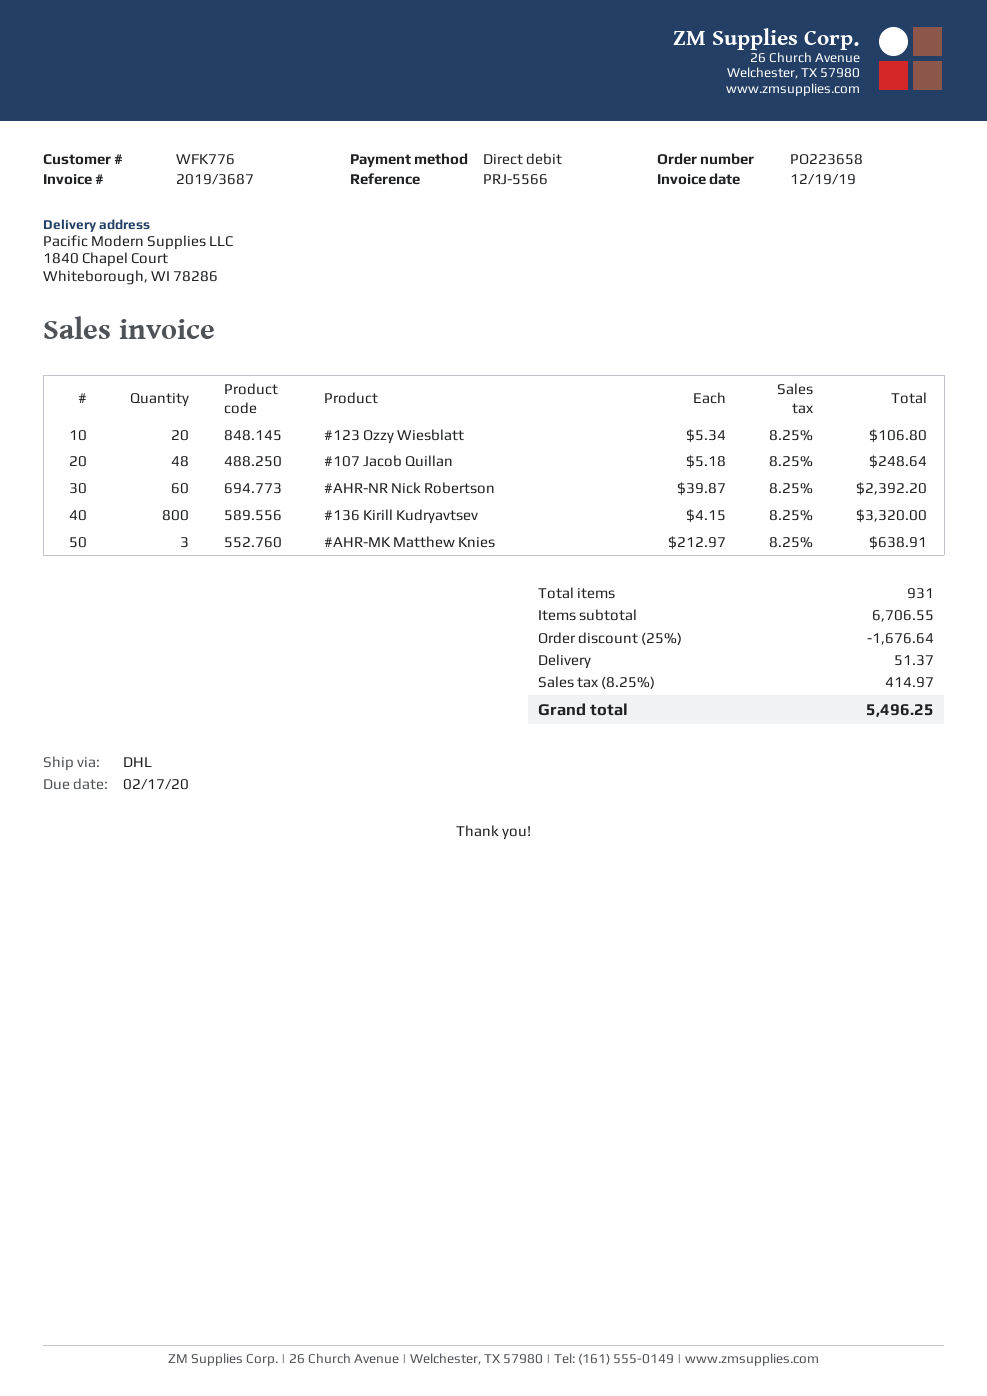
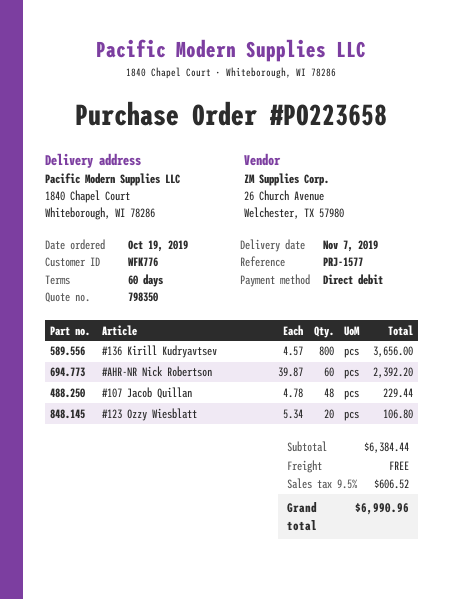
reference: PRJ-5566 -> PRJ-1577
#107 Jacob Quillan: 48 x 5.18 = 248.64 -> 48 x 4.78 = 229.44
#136 Kirill Kudryavtsev: 800 x 4.15 = 3320.00 -> 800 x 4.57 = 3656.00
#AHR-MK Matthew Knies: 3 x 212.97 = 638.91 -> none
subtotal: 6706.55 -> 6384.44
discount: 25% = 1676.64 -> none
shipping: 51.37 -> 0.00
tax: 8.25% = 414.97 -> 9.5% = 606.52
total: 5496.25 -> 6990.96

